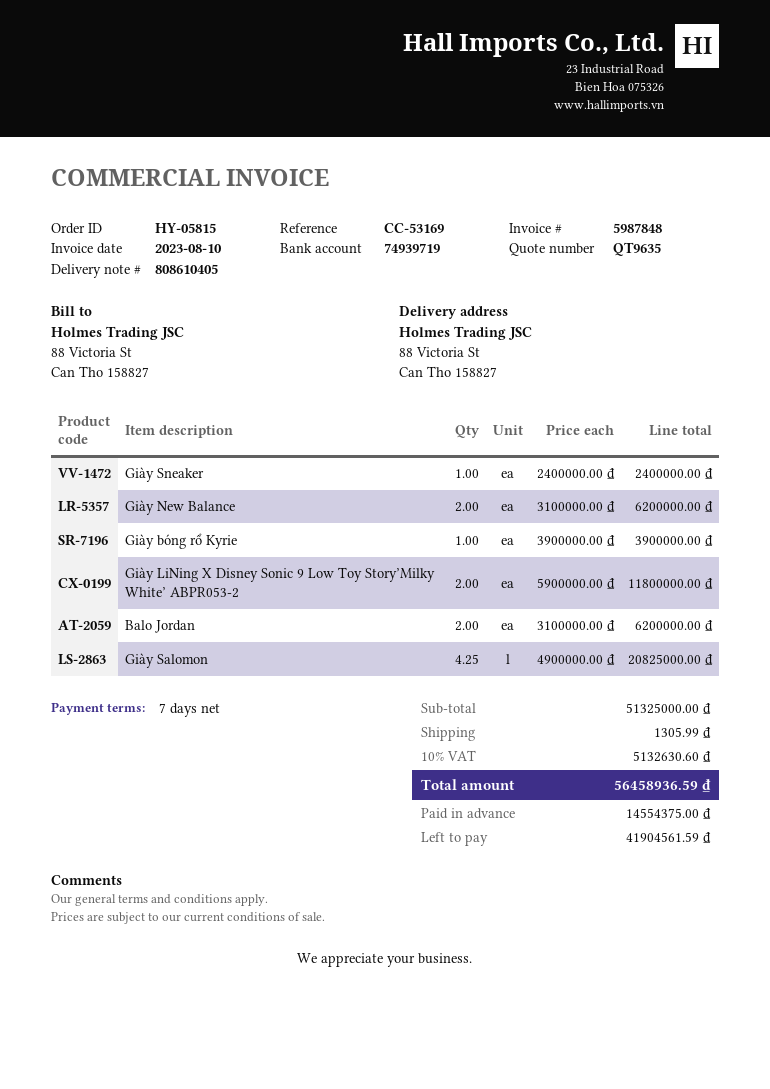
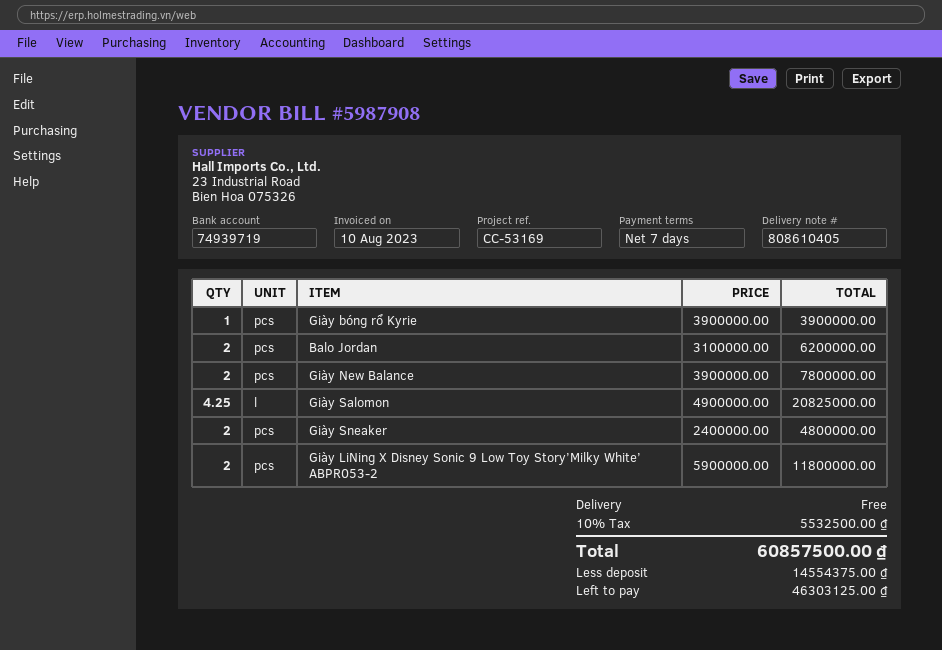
invoice number: 5987848 -> 5987908
Giày Sneaker: 1 x 2400000.00 = 2400000.00 -> 2 x 2400000.00 = 4800000.00
Giày New Balance: 2 x 3100000.00 = 6200000.00 -> 2 x 3900000.00 = 7800000.00
shipping: 1305.99 -> 0.00
tax: 10% = 5132630.60 -> 10% = 5532500.00
total: 56458936.59 -> 60857500.00
balance: 41904561.59 -> 46303125.00

